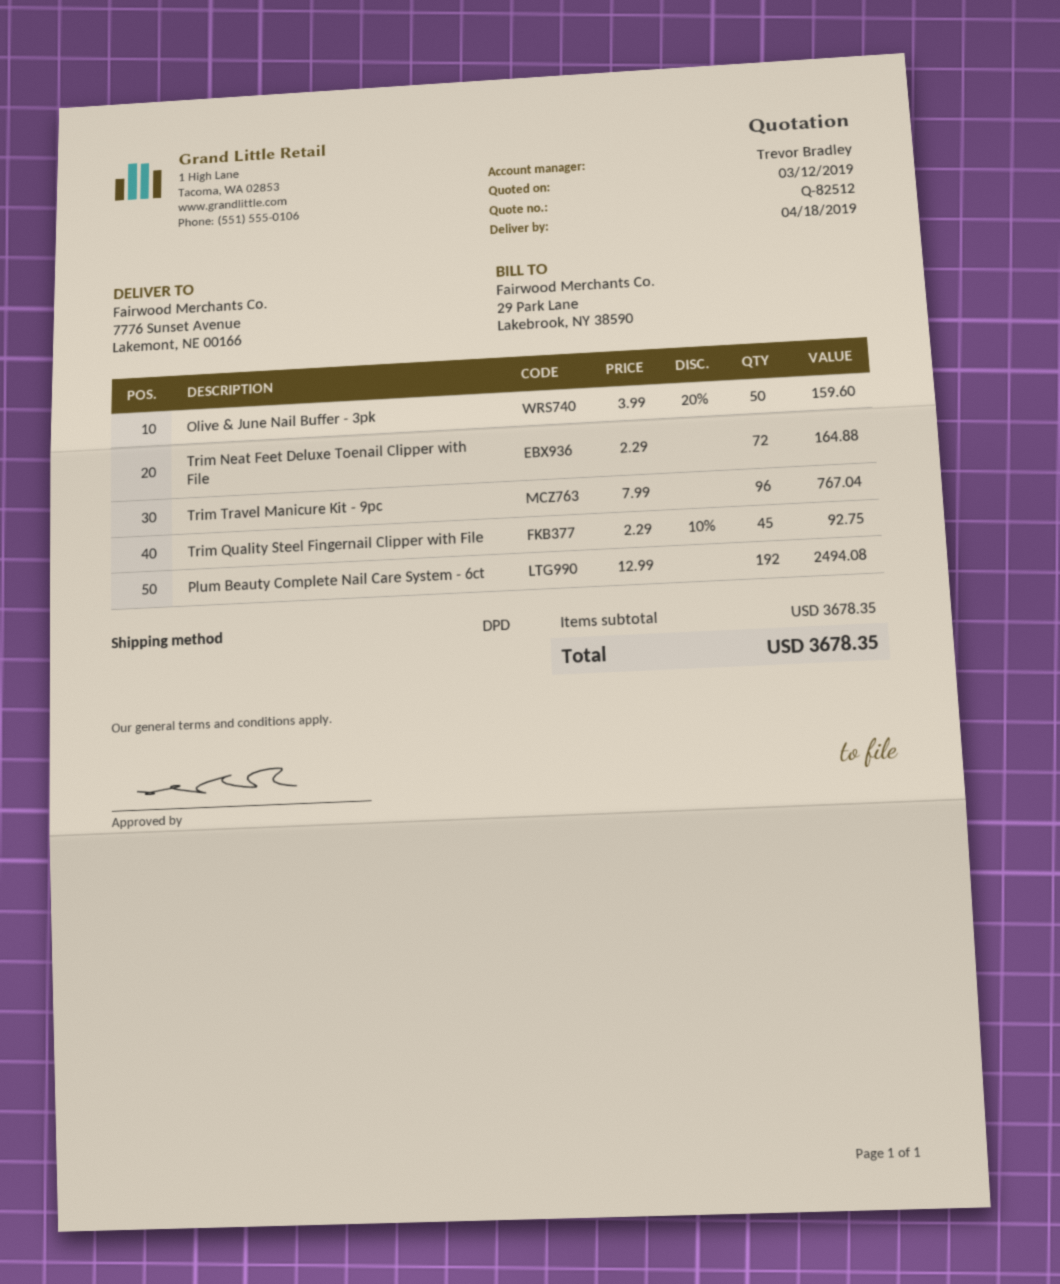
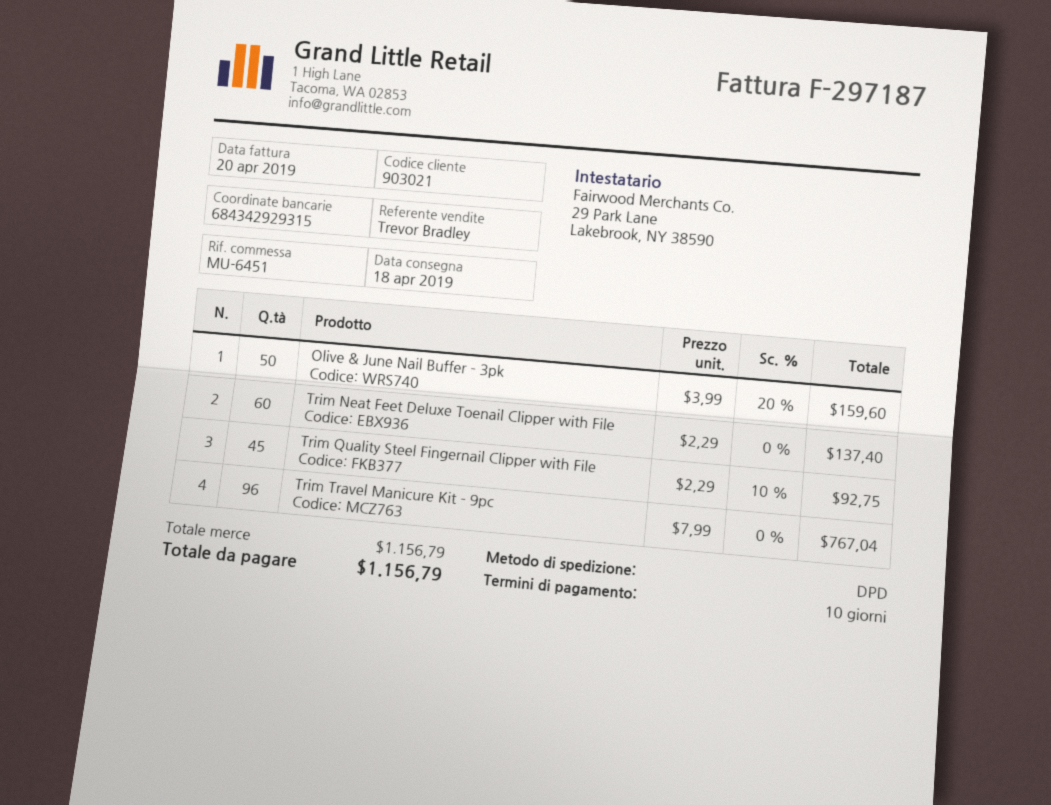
Trim Neat Feet Deluxe Toenail Clipper with File: 72 x 2.29 = 164.88 -> 60 x 2.29 = 137.40
Plum Beauty Complete Nail Care System - 6ct: 192 x 12.99 = 2494.08 -> none
subtotal: 3678.35 -> 1156.79
total: 3678.35 -> 1156.79

